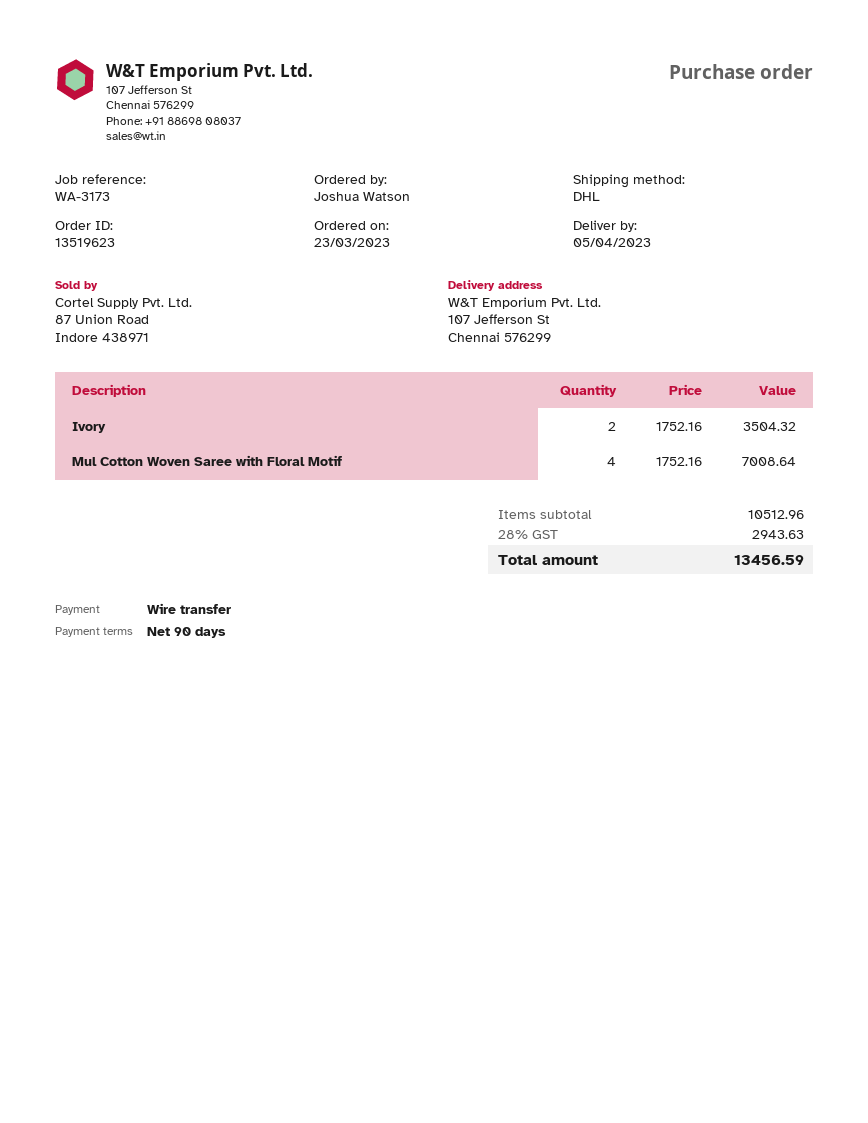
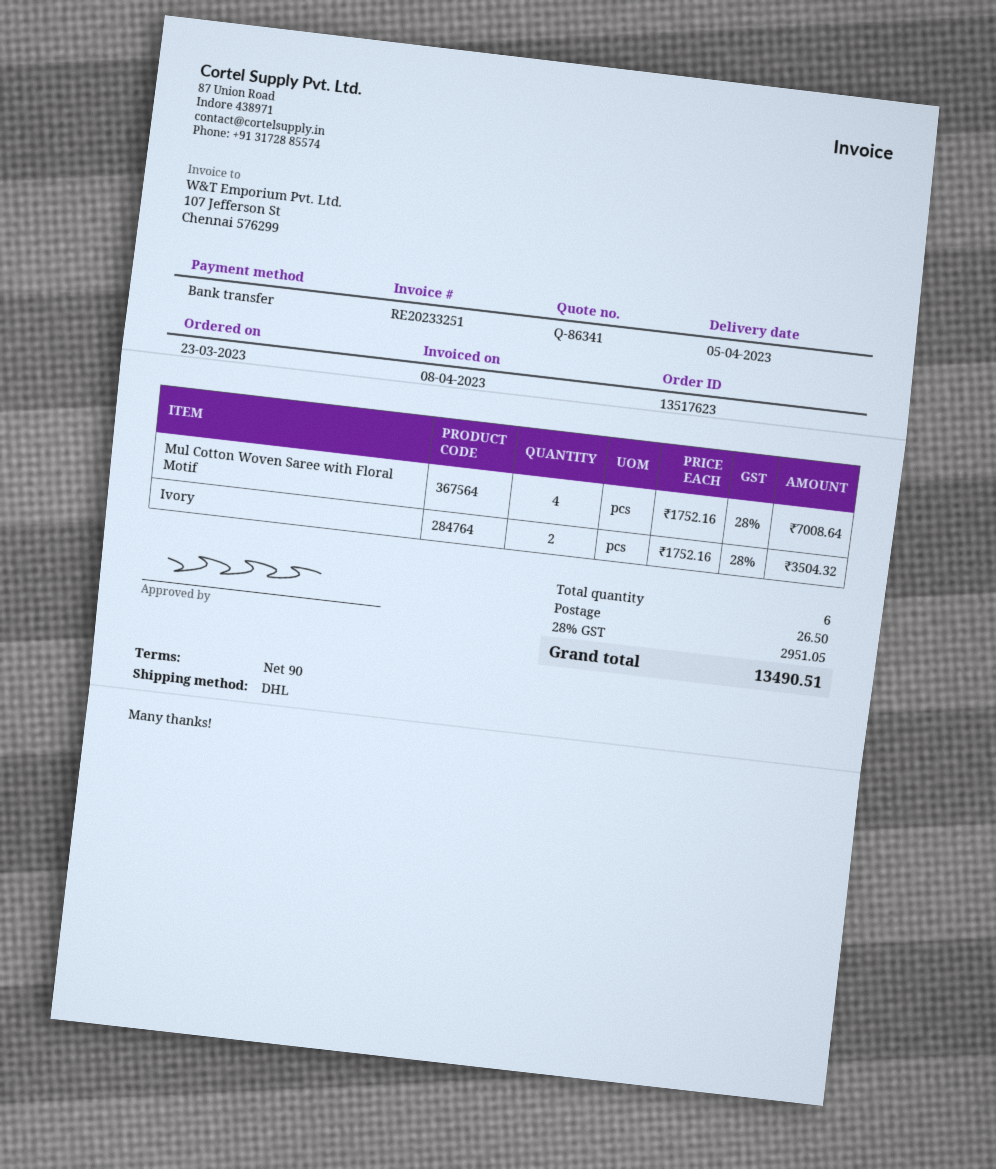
order number: 13519623 -> 13517623
shipping: none -> 26.50
tax: 28% = 2943.63 -> 28% = 2951.05
total: 13456.59 -> 13490.51

